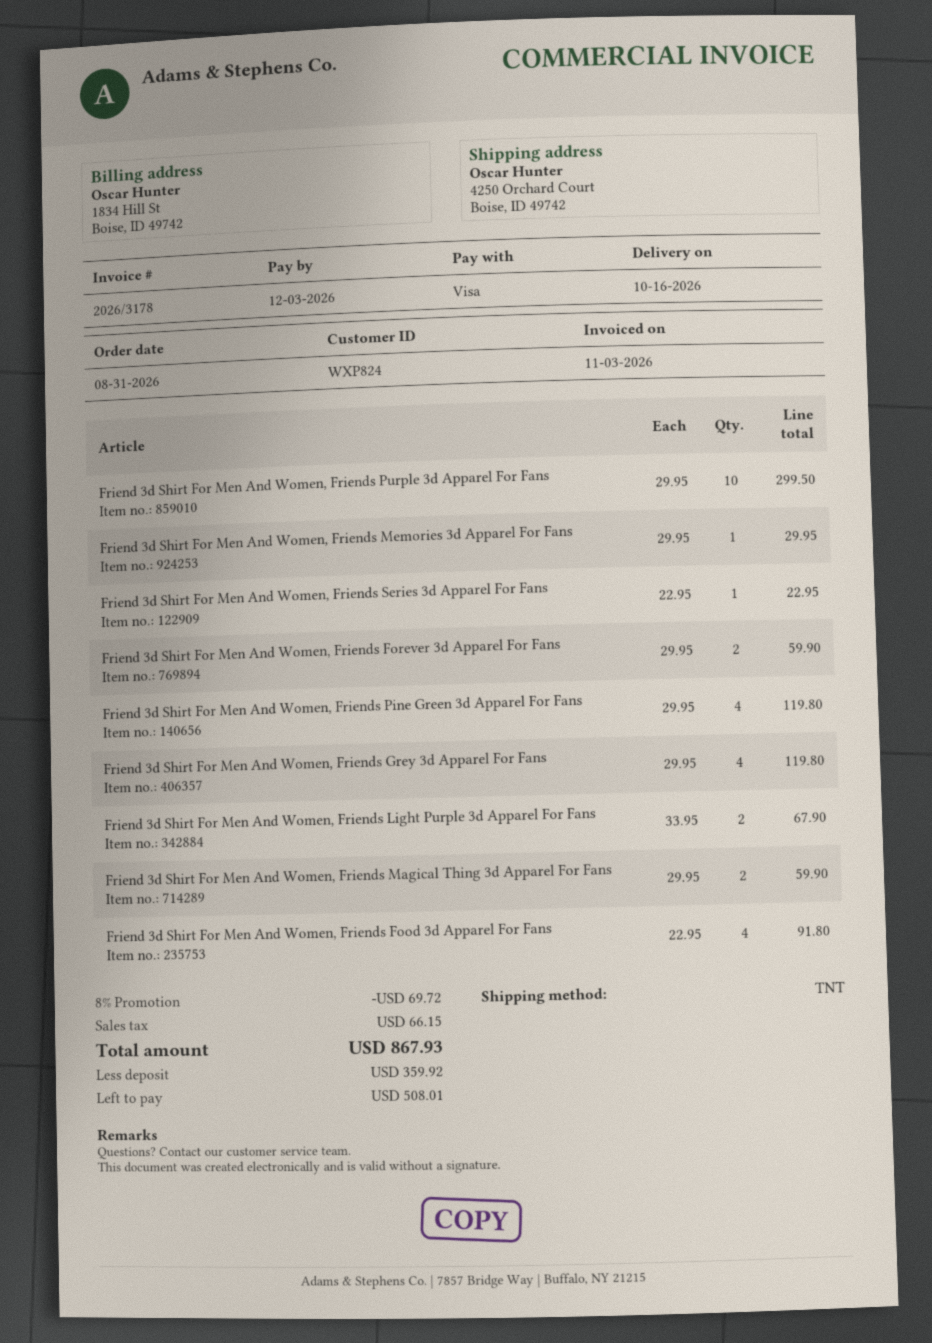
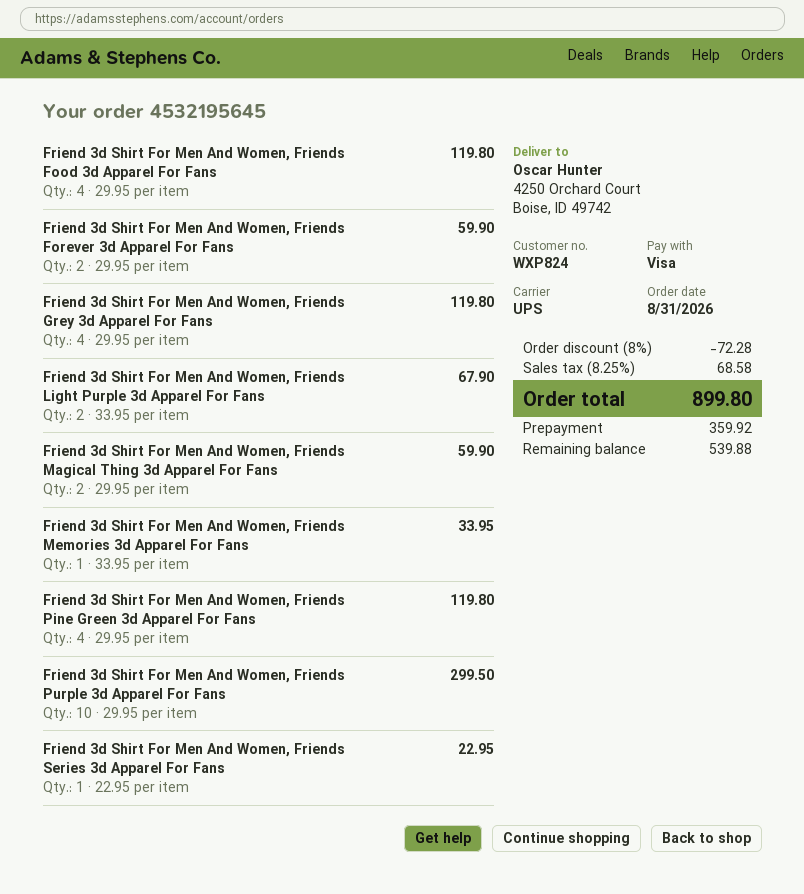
shipping method: TNT -> UPS
Friend 3d Shirt For Men And Women, Friends Memories 3d Apparel For Fans: 1 x 29.95 = 29.95 -> 1 x 33.95 = 33.95
Friend 3d Shirt For Men And Women, Friends Food 3d Apparel For Fans: 4 x 22.95 = 91.80 -> 4 x 29.95 = 119.80
discount: 8% = 69.72 -> 8% = 72.28
tax: 66.15 -> 68.58
total: 867.93 -> 899.80
balance: 508.01 -> 539.88

